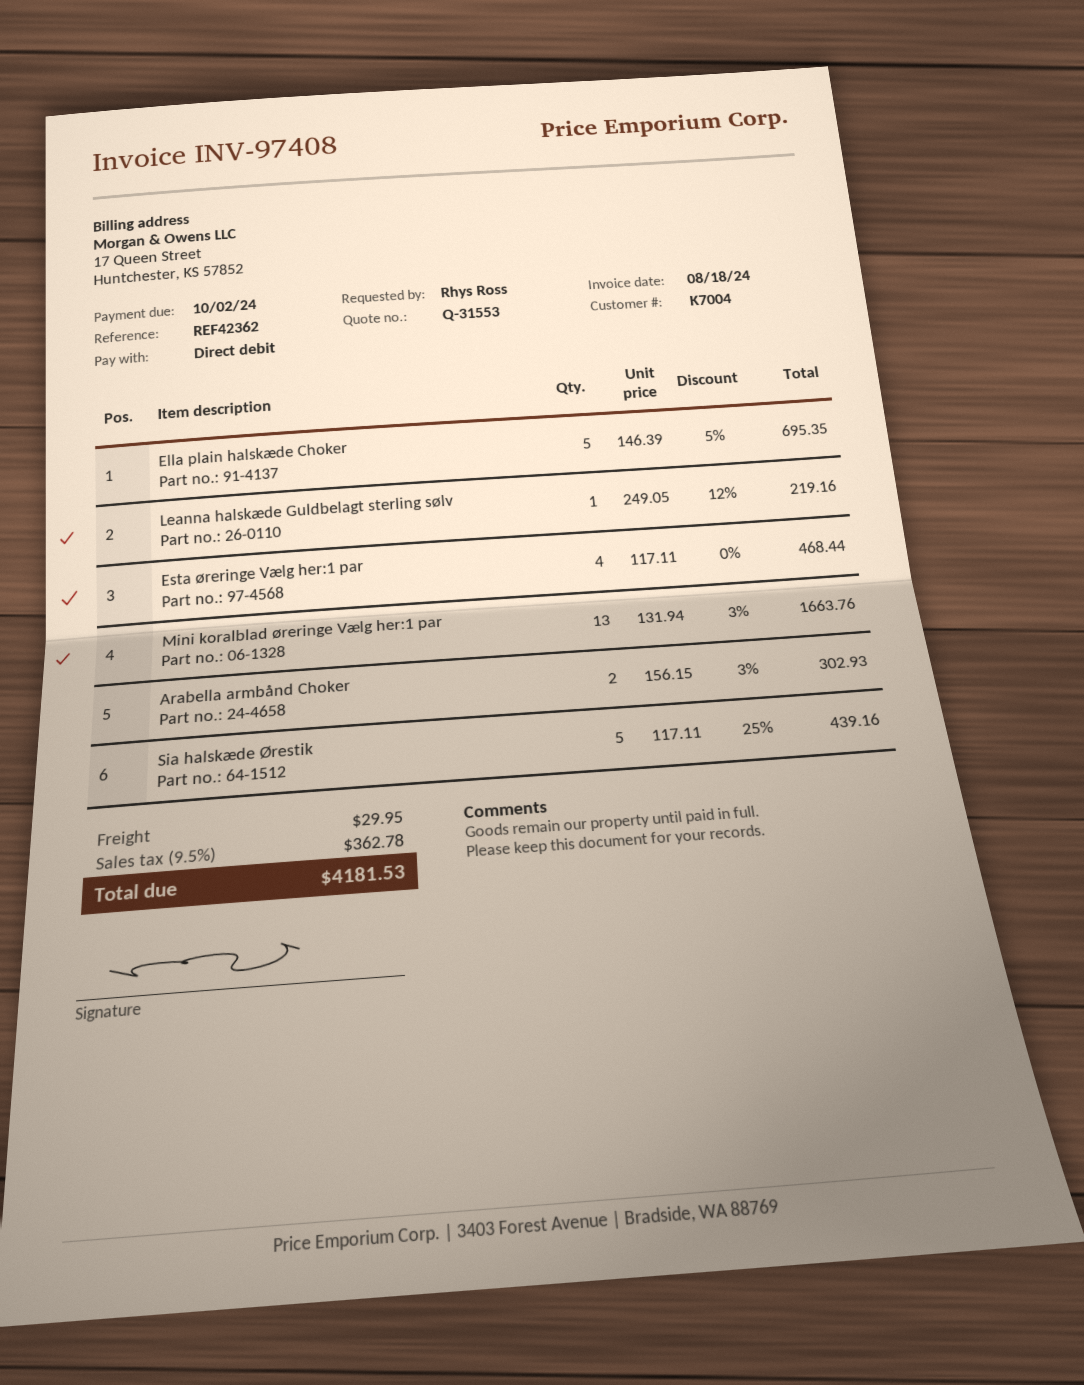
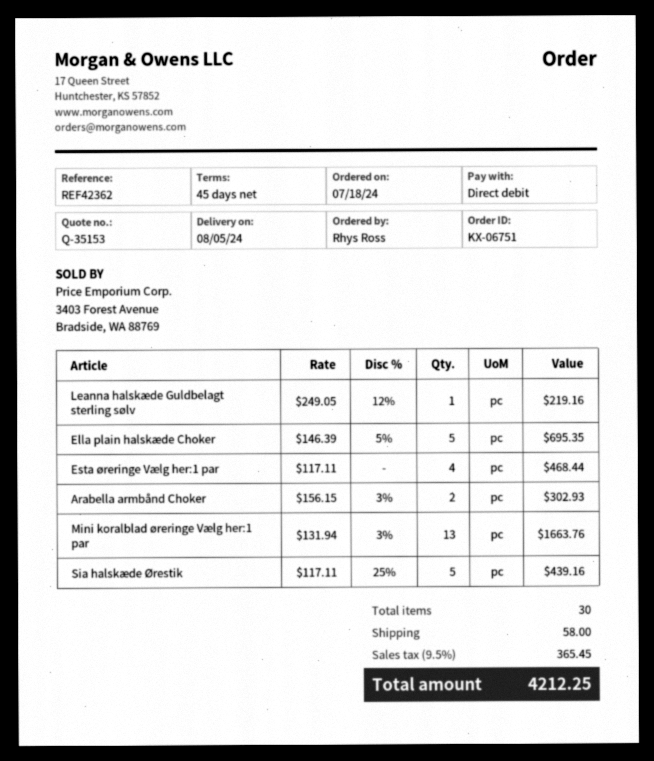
quote number: Q-31553 -> Q-35153
shipping: 29.95 -> 58.00
tax: 9.5% = 362.78 -> 9.5% = 365.45
total: 4181.53 -> 4212.25

